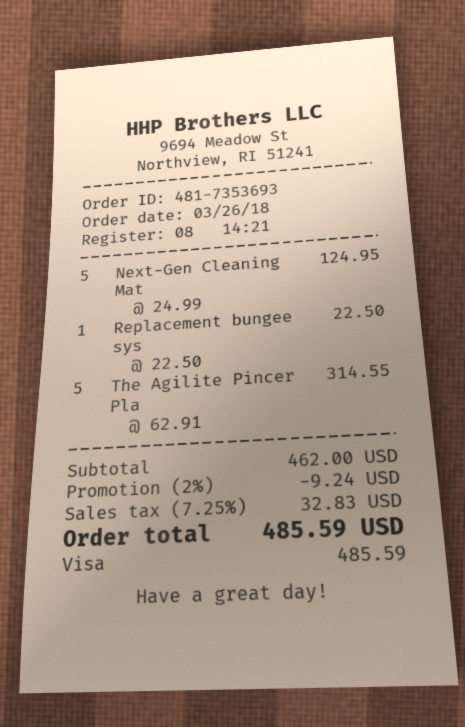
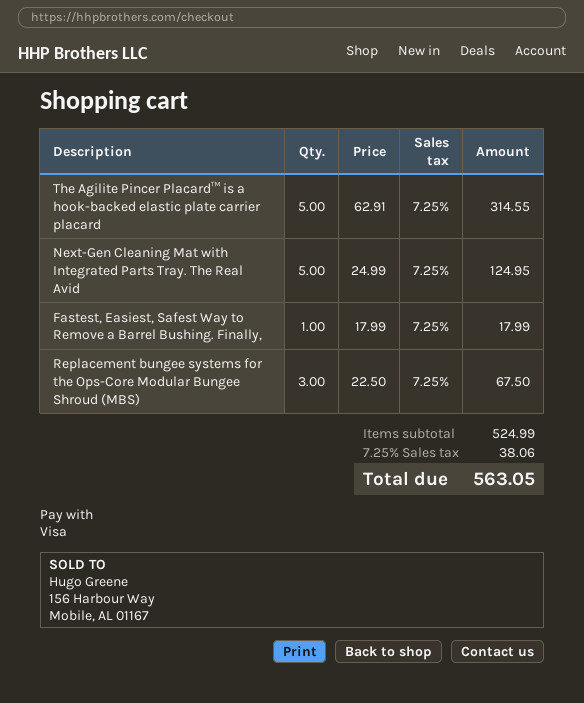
Replacement bungee sys: 1 x 22.50 = 22.50 -> 3 x 22.50 = 67.50
Fastest, Easiest, Safest Way to Remove a Barrel Bushing. Finally,: none -> 1 x 17.99 = 17.99
subtotal: 462.00 -> 524.99
discount: 2% = 9.24 -> none
tax: 7.25% = 32.83 -> 7.25% = 38.06
total: 485.59 -> 563.05

